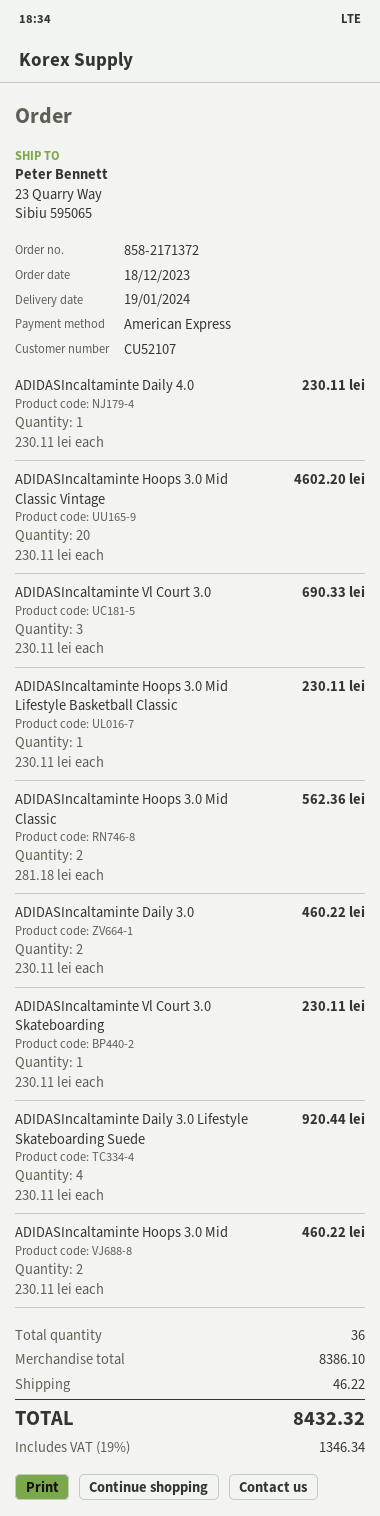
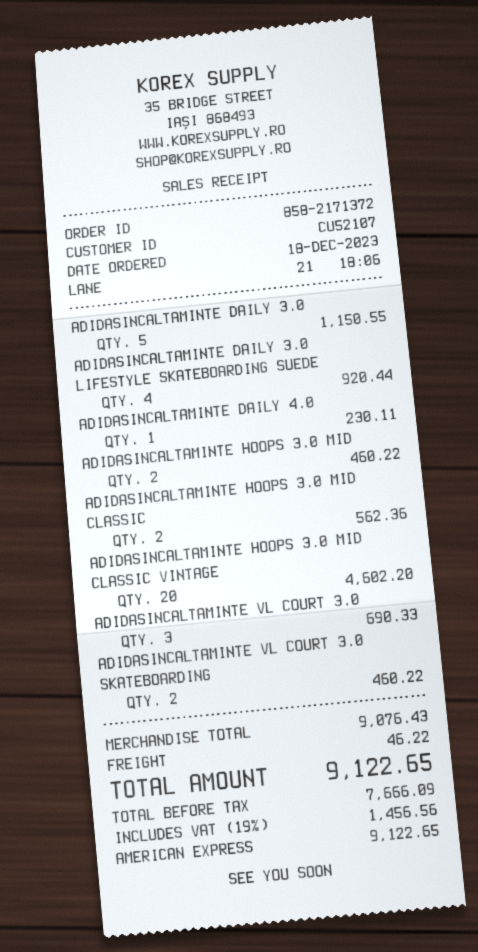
ADIDASIncaltaminte Hoops 3.0 Mid Lifestyle Basketball Classic: 1 for 230.11 -> none
ADIDASIncaltaminte Daily 3.0: 2 for 460.22 -> 5 for 1150.55
ADIDASIncaltaminte Vl Court 3.0 Skateboarding: 1 for 230.11 -> 2 for 460.22
subtotal: 8386.10 -> 9076.43
tax: 19% = 1346.34 -> 19% = 1456.56
total: 8432.32 -> 9122.65

